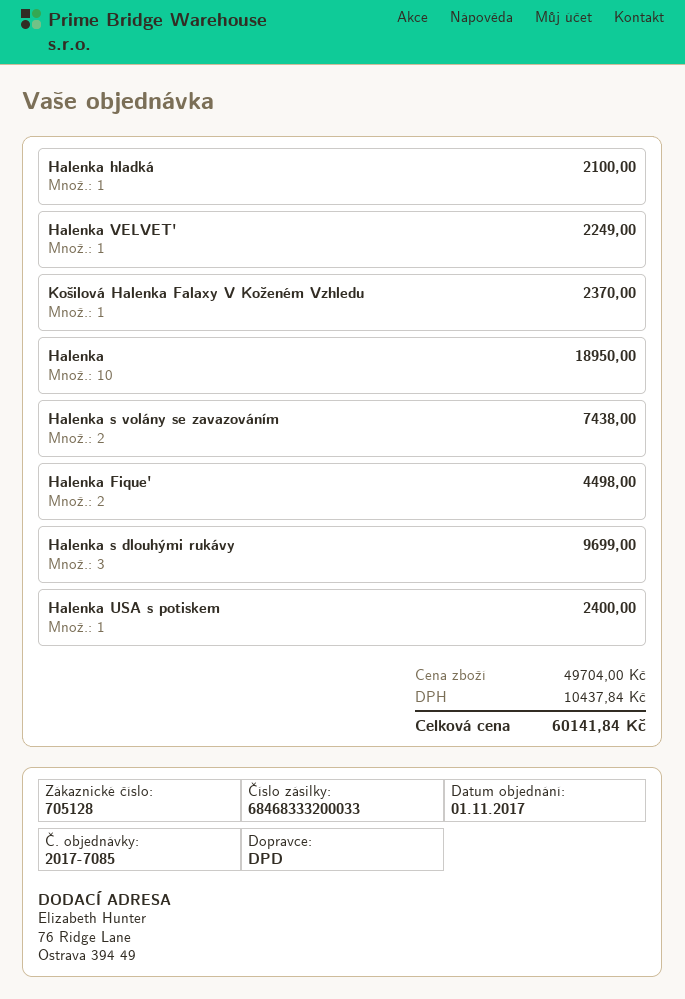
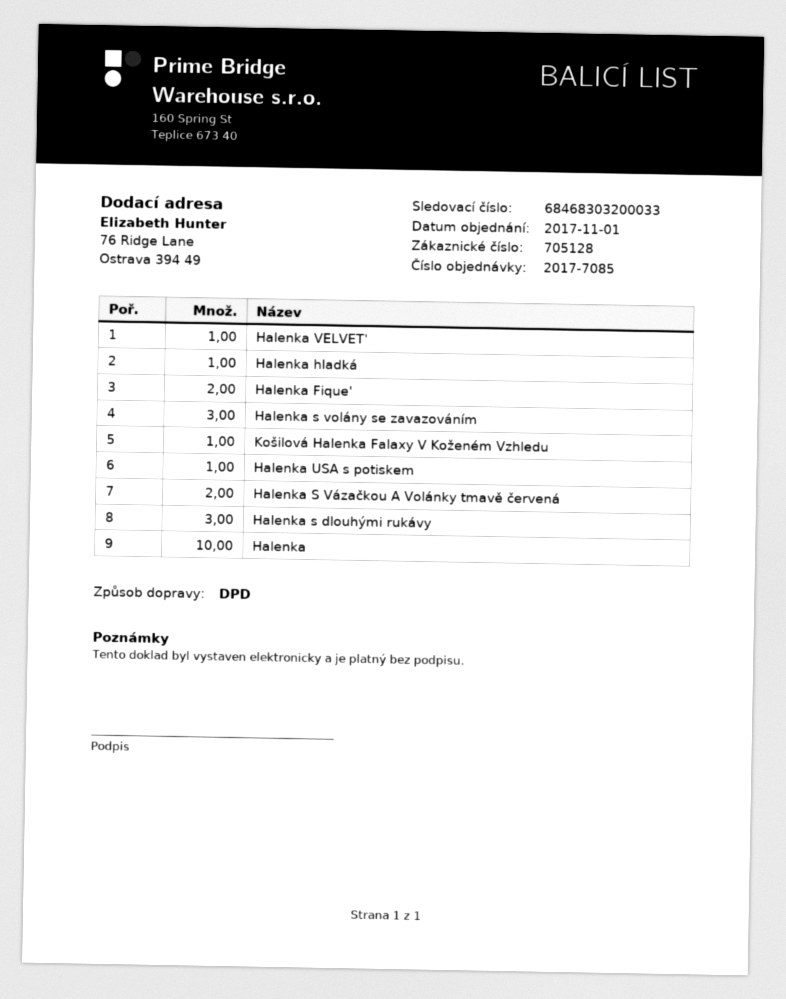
tracking number: 68468333200033 -> 68468303200033
Halenka s volány se zavazováním: 2 -> 3
Halenka S Vázačkou A Volánky tmavě červená: none -> 2

